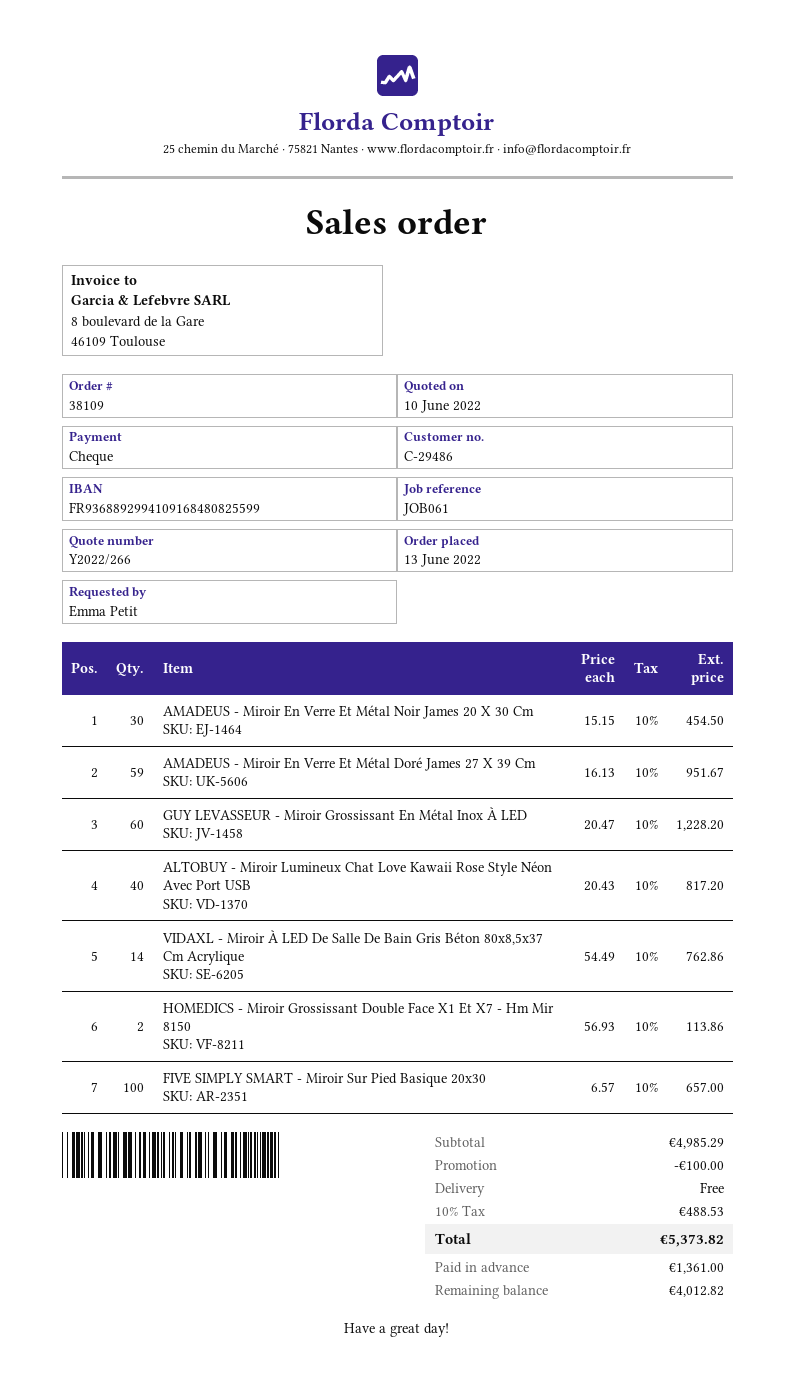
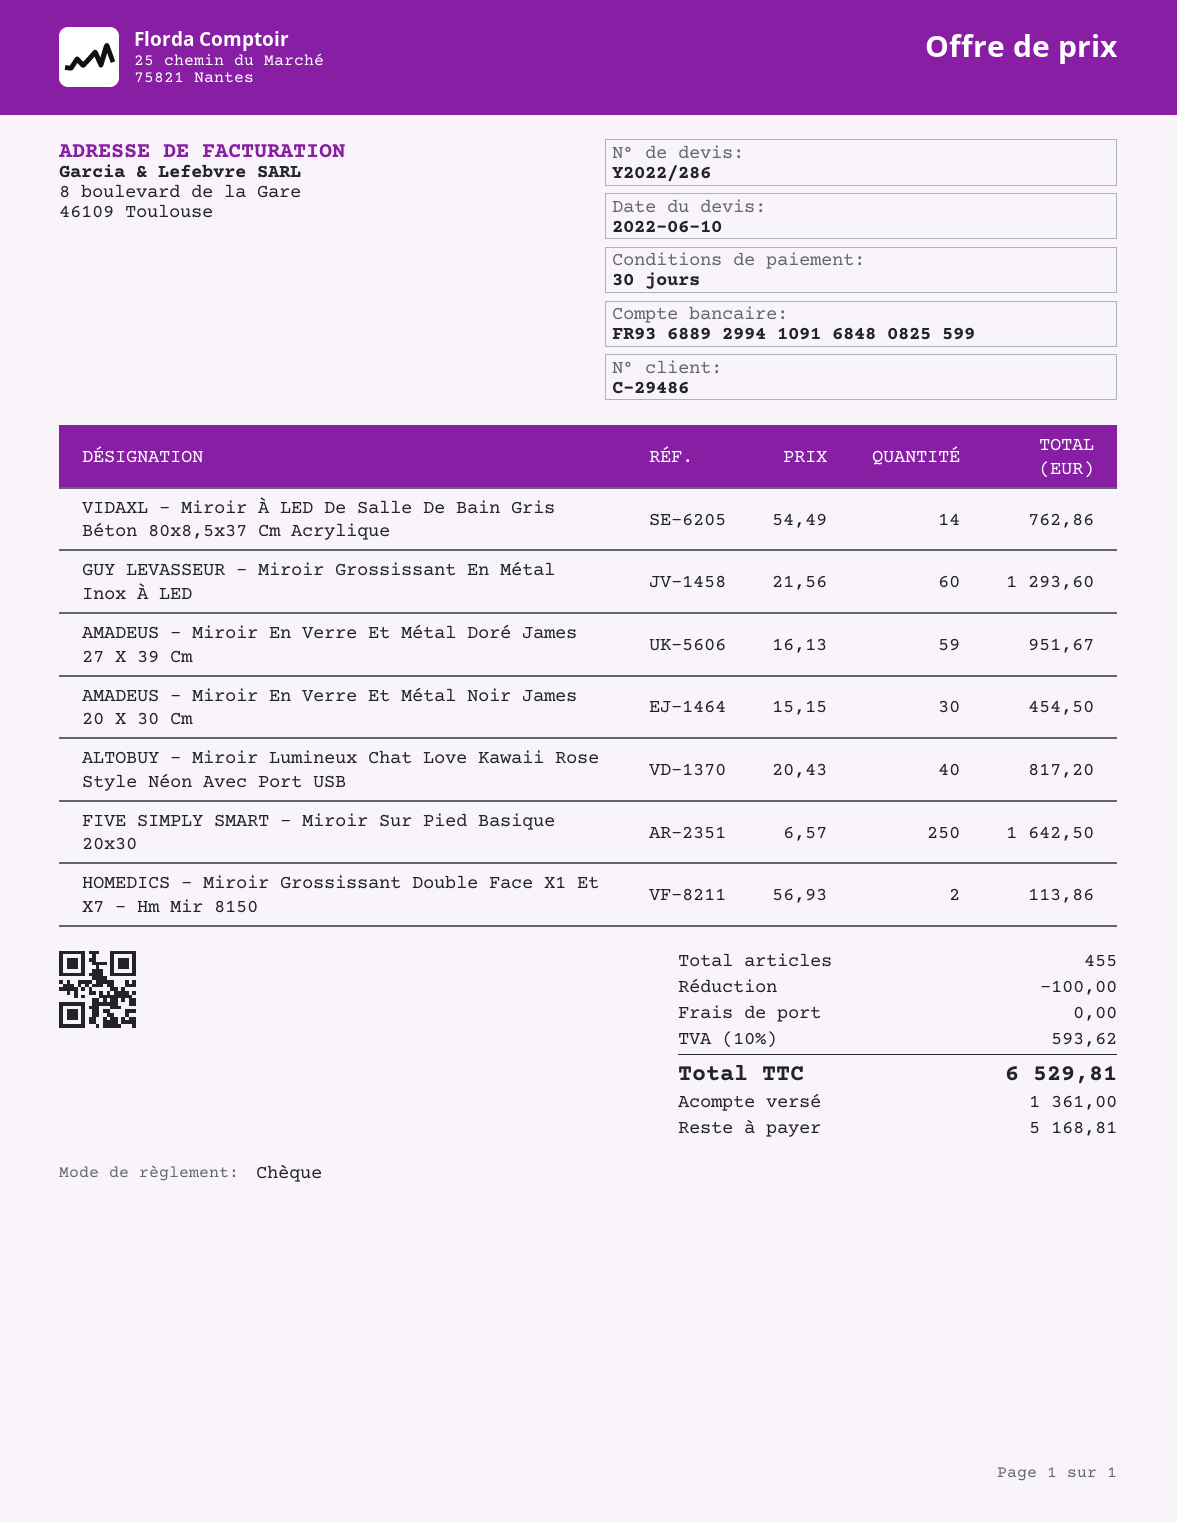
quote number: Y2022/266 -> Y2022/286
GUY LEVASSEUR - Miroir Grossissant En Métal Inox À LED: 60 x 20.47 = 1228.20 -> 60 x 21.56 = 1293.60
FIVE SIMPLY SMART - Miroir Sur Pied Basique 20x30: 100 x 6.57 = 657.00 -> 250 x 6.57 = 1642.50
tax: 10% = 488.53 -> 10% = 593.62
total: 5373.82 -> 6529.81
balance: 4012.82 -> 5168.81

